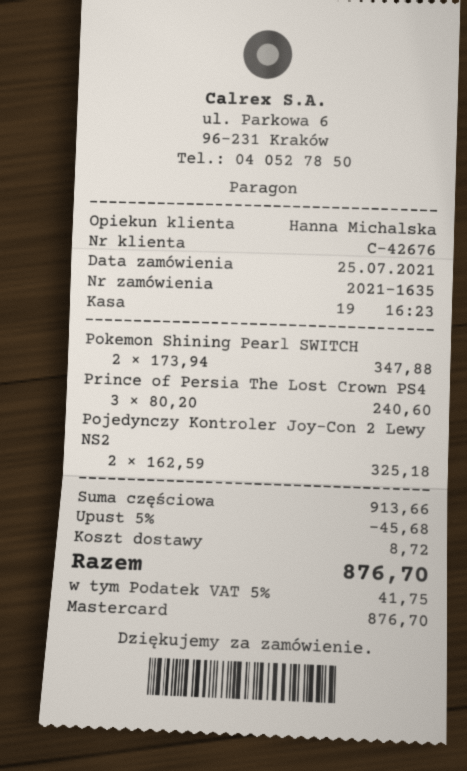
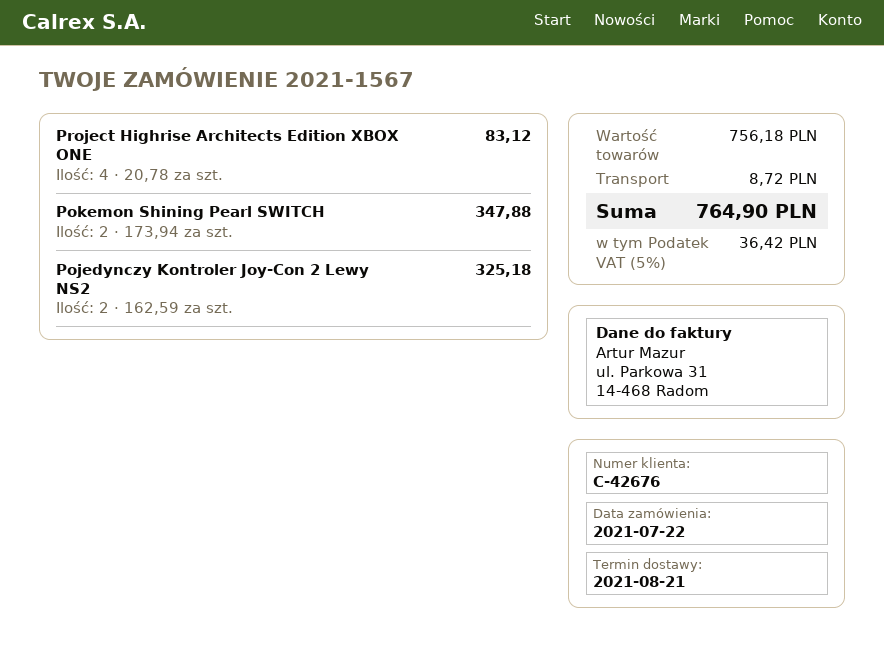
order number: 2021-1635 -> 2021-1567
order date: 2021-07-25 -> 2021-07-22
Prince of Persia The Lost Crown PS4: 3 x 80.20 = 240.60 -> none
Project Highrise Architects Edition XBOX ONE: none -> 4 x 20.78 = 83.12
subtotal: 913.66 -> 756.18
discount: 5% = 45.68 -> none
tax: 5% = 41.75 -> 5% = 36.42
total: 876.70 -> 764.90

